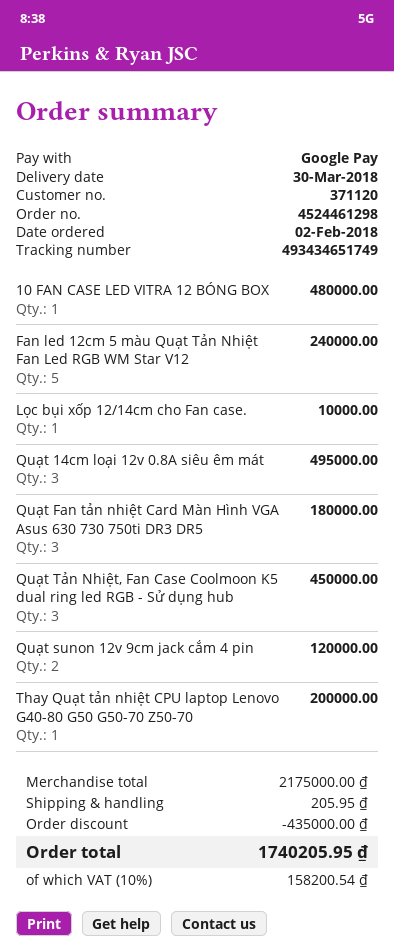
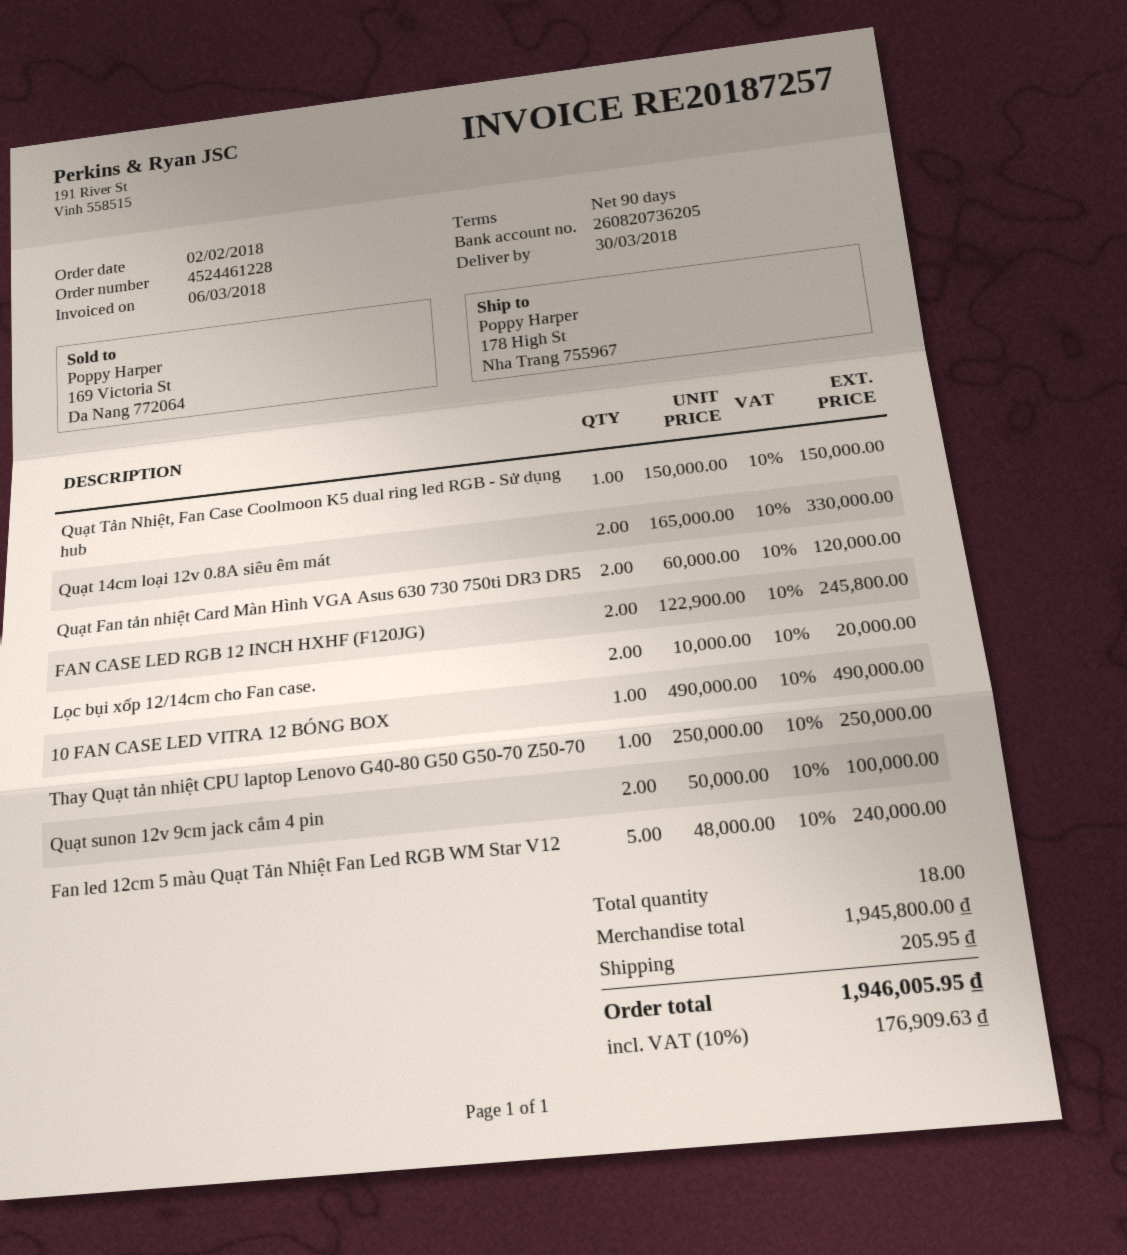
order number: 4524461298 -> 4524461228
10 FAN CASE LED VITRA 12 BÓNG BOX: 1 for 480000.00 -> 1 for 490000.00
Lọc bụi xốp 12/14cm cho Fan case.: 1 for 10000.00 -> 2 for 20000.00
Quạt 14cm loại 12v 0.8A siêu êm mát: 3 for 495000.00 -> 2 for 330000.00
Quạt Fan tản nhiệt Card Màn Hình VGA Asus 630 730 750ti DR3 DR5: 3 for 180000.00 -> 2 for 120000.00
Quạt Tản Nhiệt, Fan Case Coolmoon K5 dual ring led RGB - Sử dụng hub: 3 for 450000.00 -> 1 for 150000.00
Quạt sunon 12v 9cm jack cắm 4 pin: 2 for 120000.00 -> 2 for 100000.00
Thay Quạt tản nhiệt CPU laptop Lenovo G40-80 G50 G50-70 Z50-70: 1 for 200000.00 -> 1 for 250000.00
FAN CASE LED RGB 12 INCH HXHF (F120JG): none -> 2 for 245800.00
subtotal: 2175000.00 -> 1945800.00
discount: 435000.00 -> none
tax: 10% = 158200.54 -> 10% = 176909.63
total: 1740205.95 -> 1946005.95

